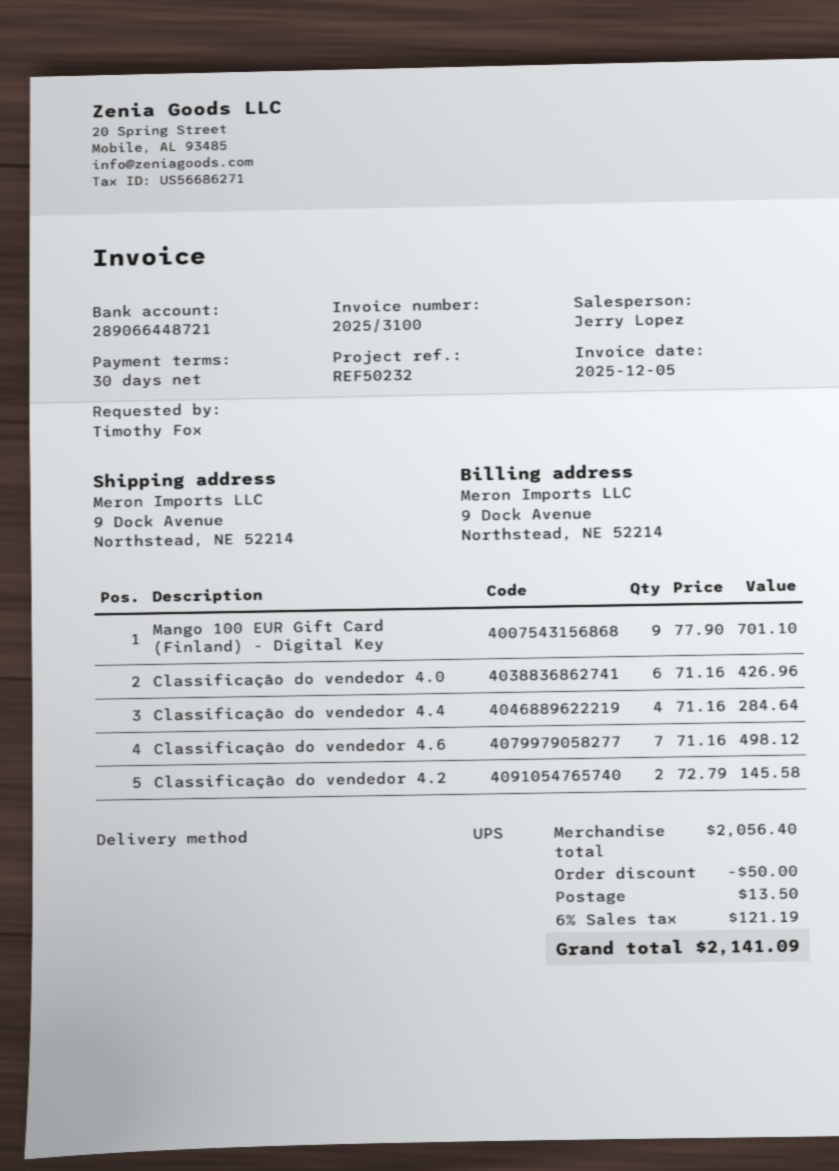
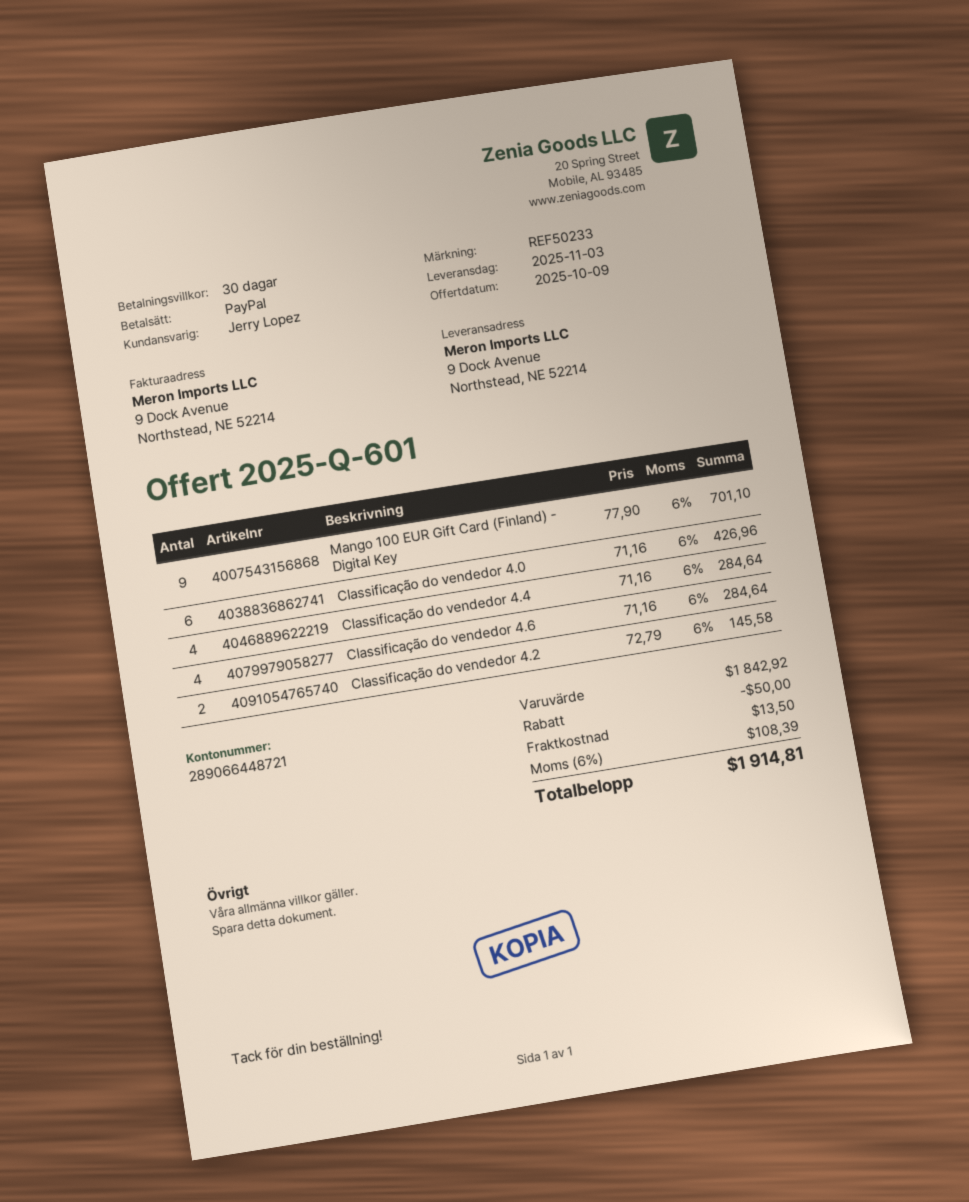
reference: REF50232 -> REF50233
Classificação do vendedor 4.6: 7 x 71.16 = 498.12 -> 4 x 71.16 = 284.64
subtotal: 2056.40 -> 1842.92
tax: 6% = 121.19 -> 6% = 108.39
total: 2141.09 -> 1914.81

